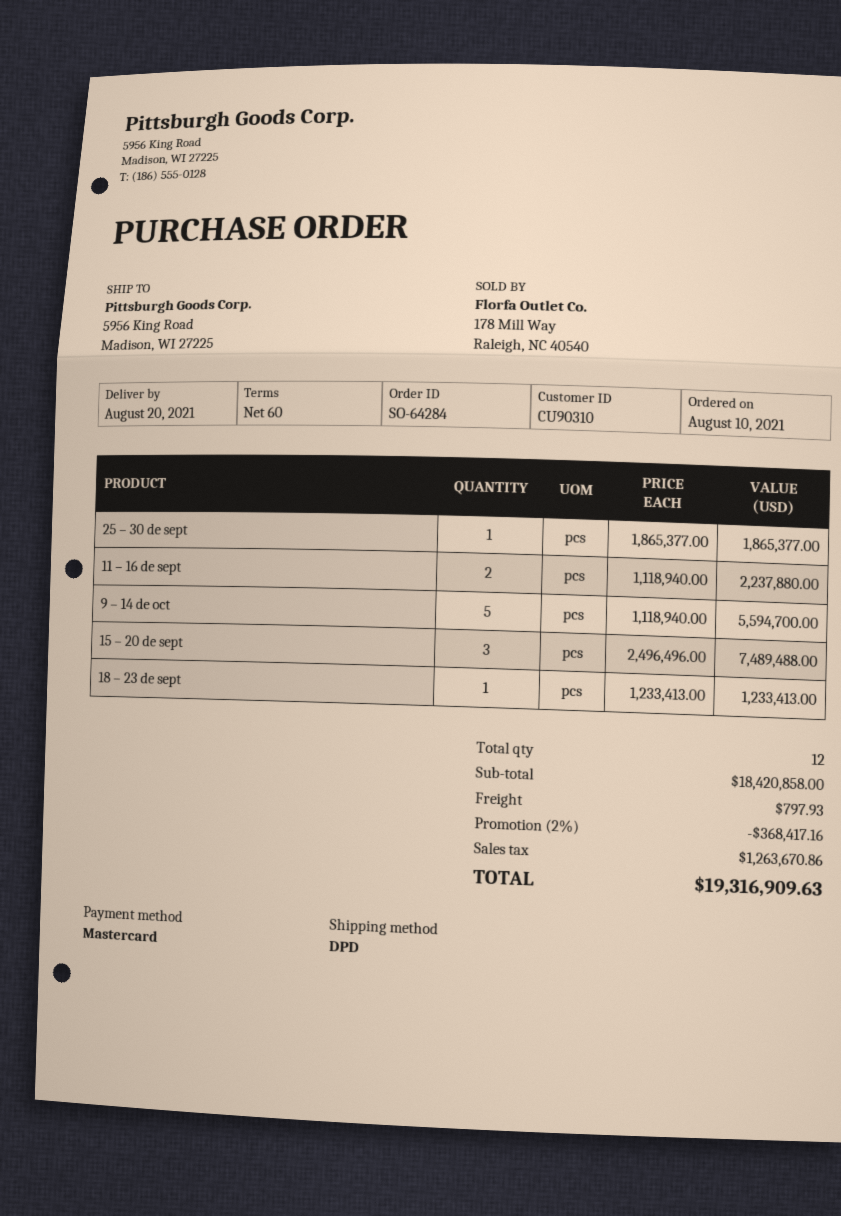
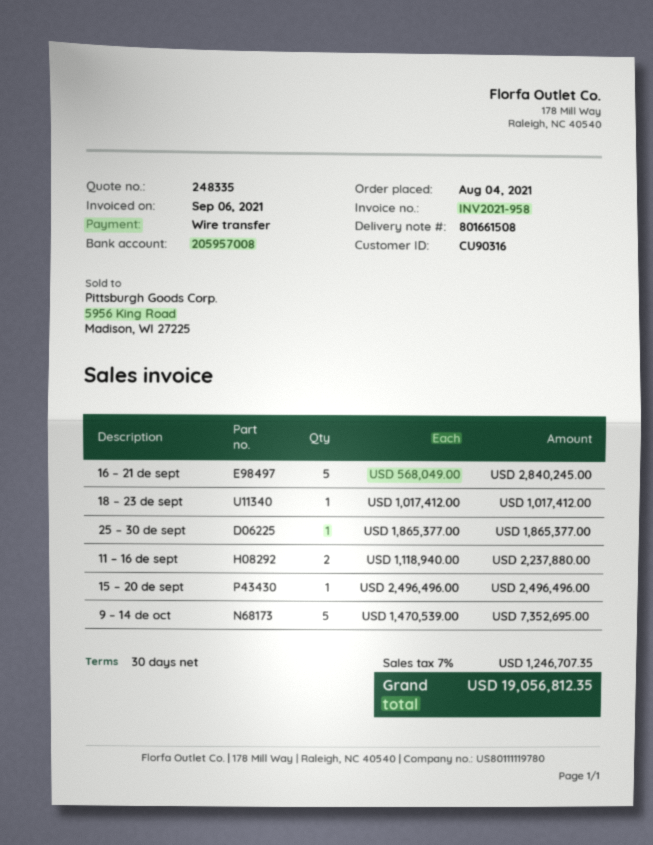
order date: 2021-08-10 -> 2021-08-04
payment terms: 60 days -> 30 days
customer number: CU90310 -> CU90316
payment method: Mastercard -> bank transfer
9 – 14 de oct: 5 x 1118940.00 = 5594700.00 -> 5 x 1470539.00 = 7352695.00
15 – 20 de sept: 3 x 2496496.00 = 7489488.00 -> 1 x 2496496.00 = 2496496.00
18 – 23 de sept: 1 x 1233413.00 = 1233413.00 -> 1 x 1017412.00 = 1017412.00
16 – 21 de sept: none -> 5 x 568049.00 = 2840245.00
discount: 2% = 368417.16 -> none
shipping: 797.93 -> none
tax: 1263670.86 -> 1246707.35
total: 19316909.63 -> 19056812.35

